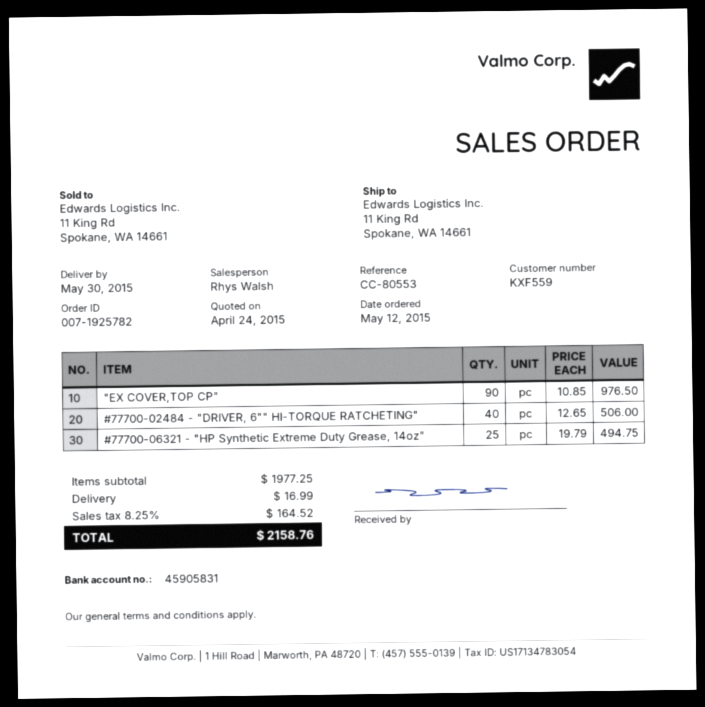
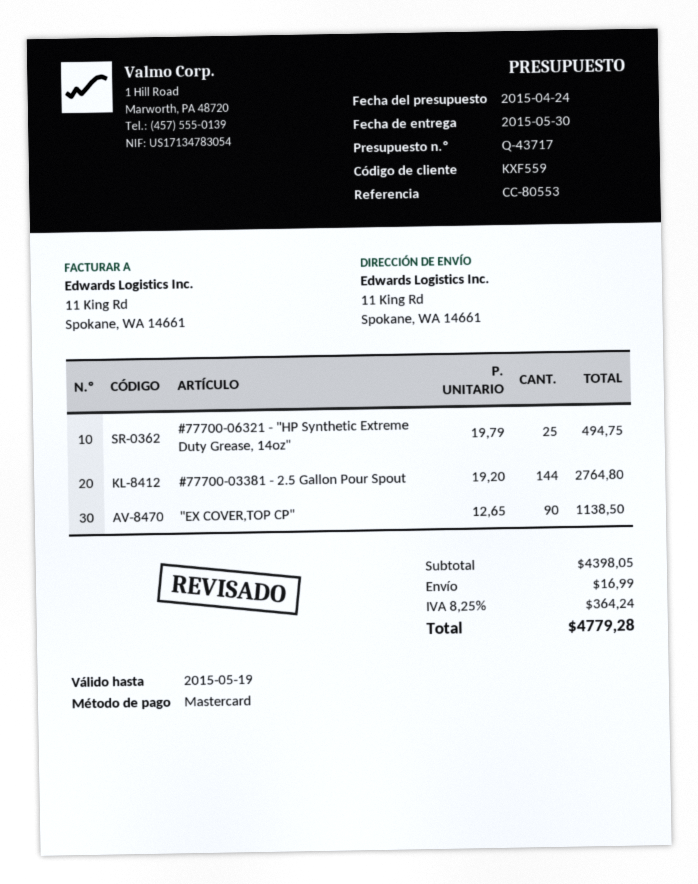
"EX COVER,TOP CP": 90 x 10.85 = 976.50 -> 90 x 12.65 = 1138.50
#77700-02484 - "DRIVER, 6"" HI-TORQUE RATCHETING": 40 x 12.65 = 506.00 -> none
#77700-03381 - 2.5 Gallon Pour Spout: none -> 144 x 19.20 = 2764.80
subtotal: 1977.25 -> 4398.05
tax: 8.25% = 164.52 -> 8.25% = 364.24
total: 2158.76 -> 4779.28

